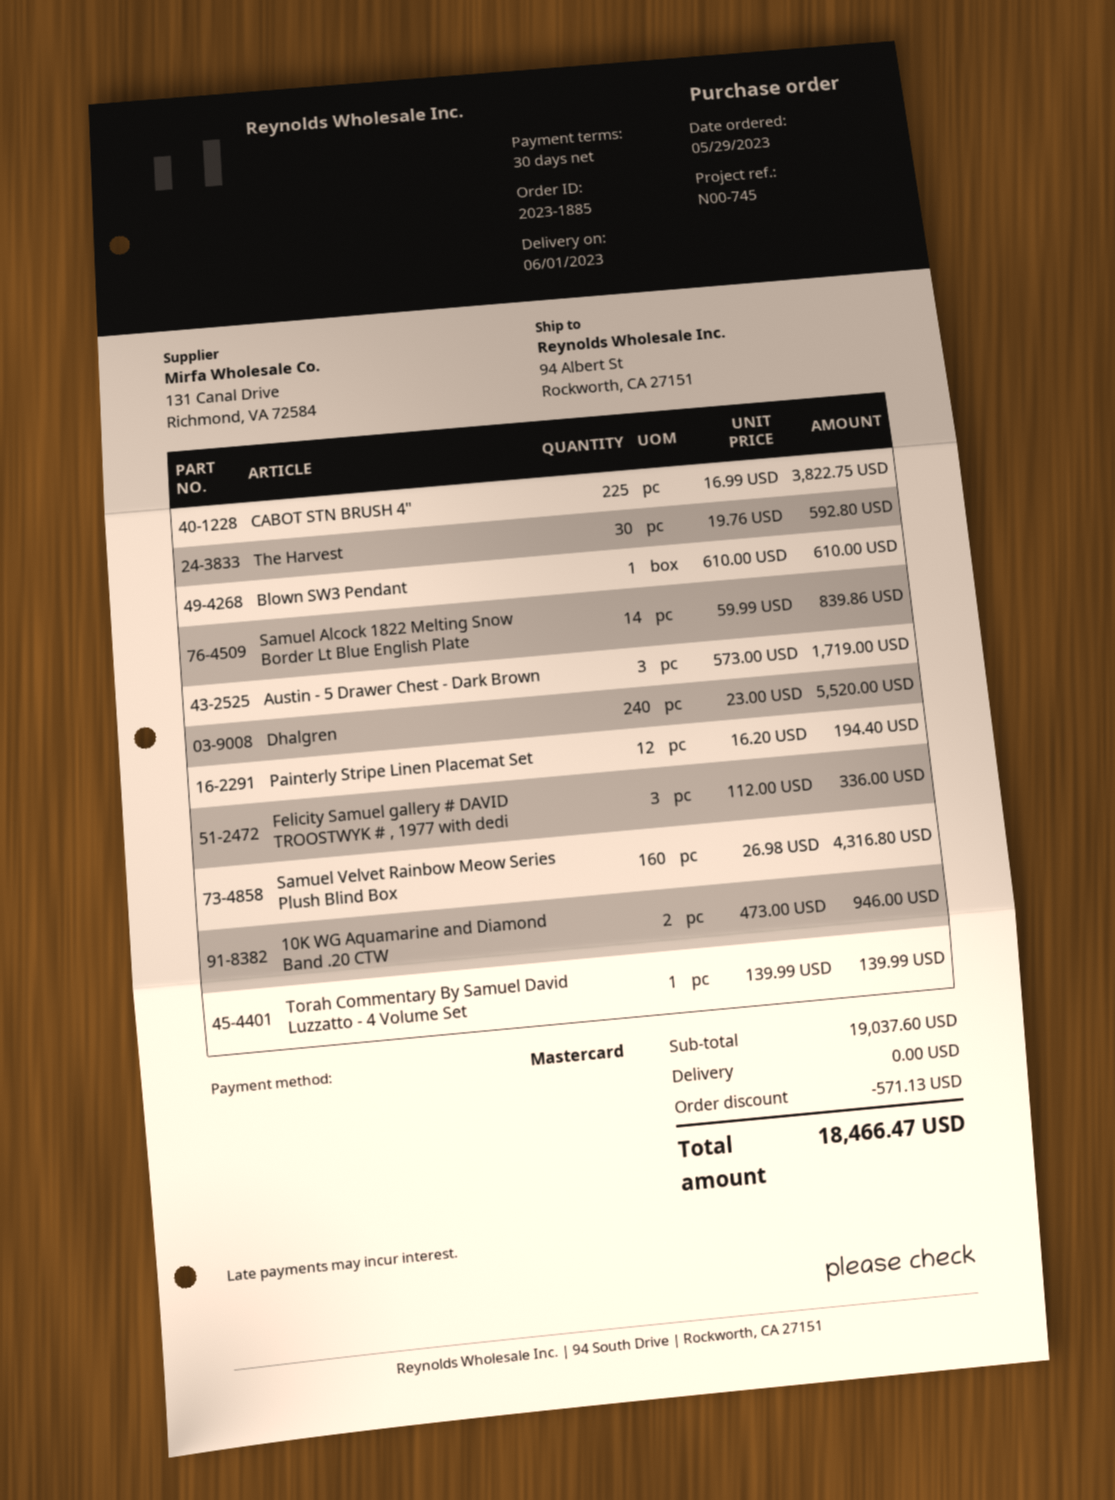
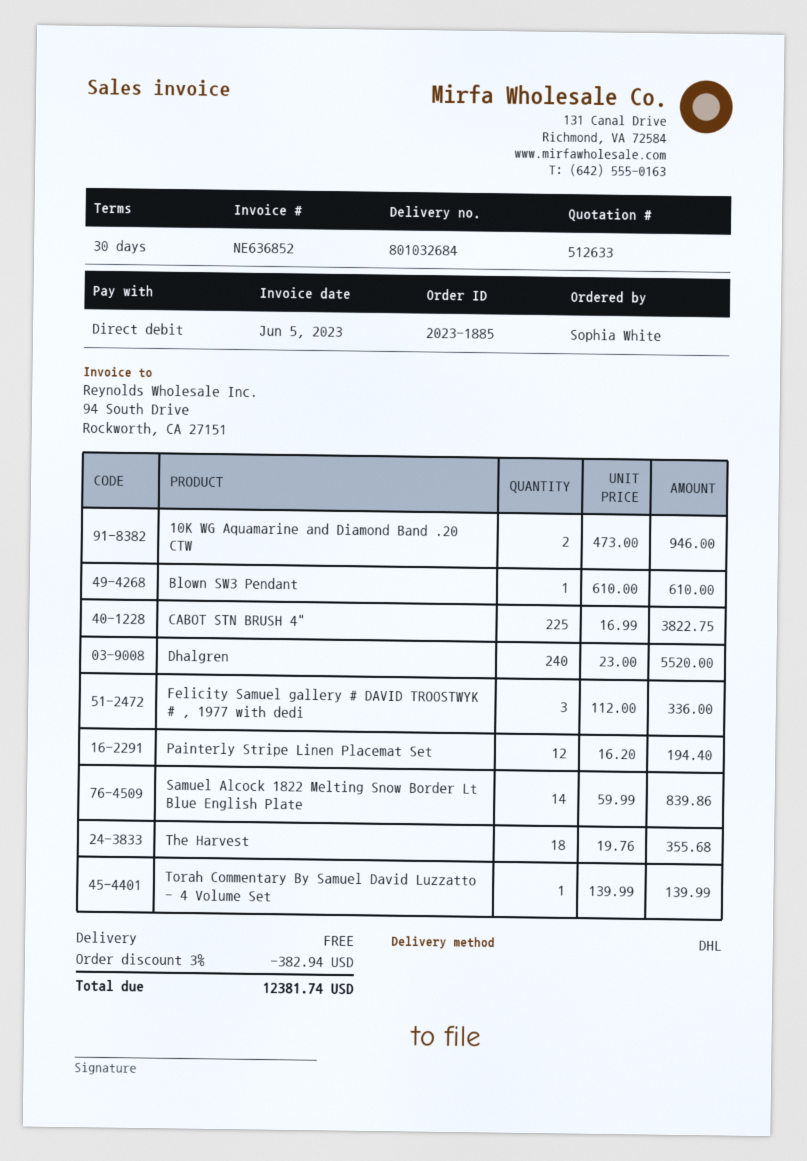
payment method: Mastercard -> direct debit
The Harvest: 30 x 19.76 = 592.80 -> 18 x 19.76 = 355.68
Austin - 5 Drawer Chest - Dark Brown: 3 x 573.00 = 1719.00 -> none
Samuel Velvet Rainbow Meow Series Plush Blind Box: 160 x 26.98 = 4316.80 -> none
discount: 571.13 -> 382.94
total: 18466.47 -> 12381.74

